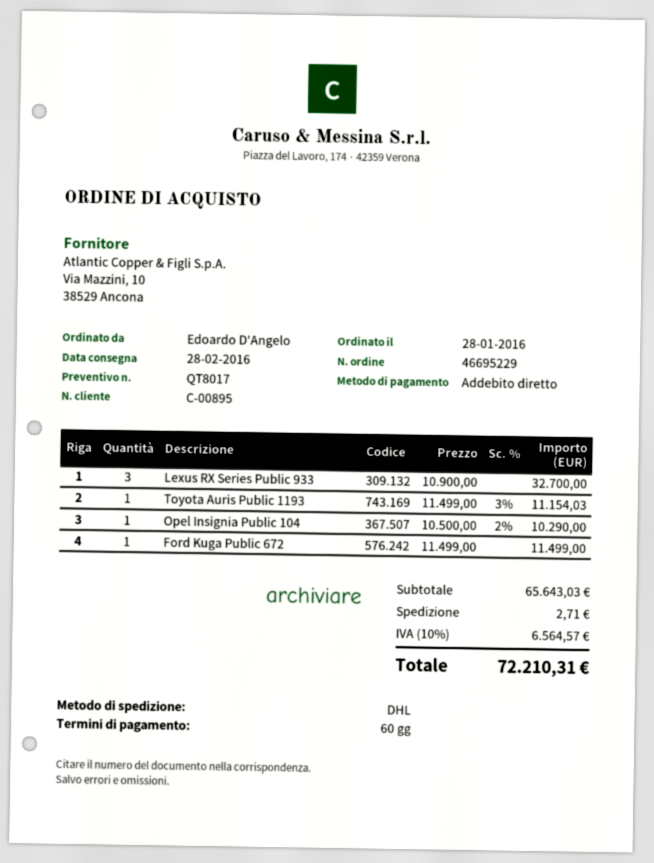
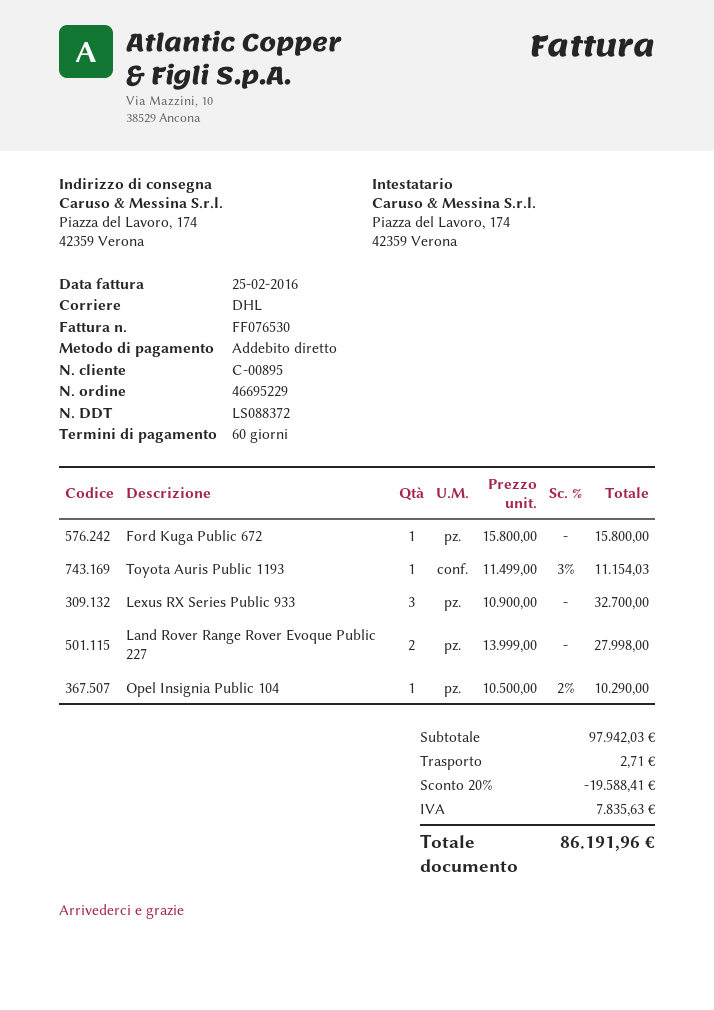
Ford Kuga Public 672: 1 x 11499.00 = 11499.00 -> 1 x 15800.00 = 15800.00
Land Rover Range Rover Evoque Public 227: none -> 2 x 13999.00 = 27998.00
subtotal: 65643.03 -> 97942.03
discount: none -> 20% = 19588.41
tax: 6564.57 -> 7835.63
total: 72210.31 -> 86191.96

